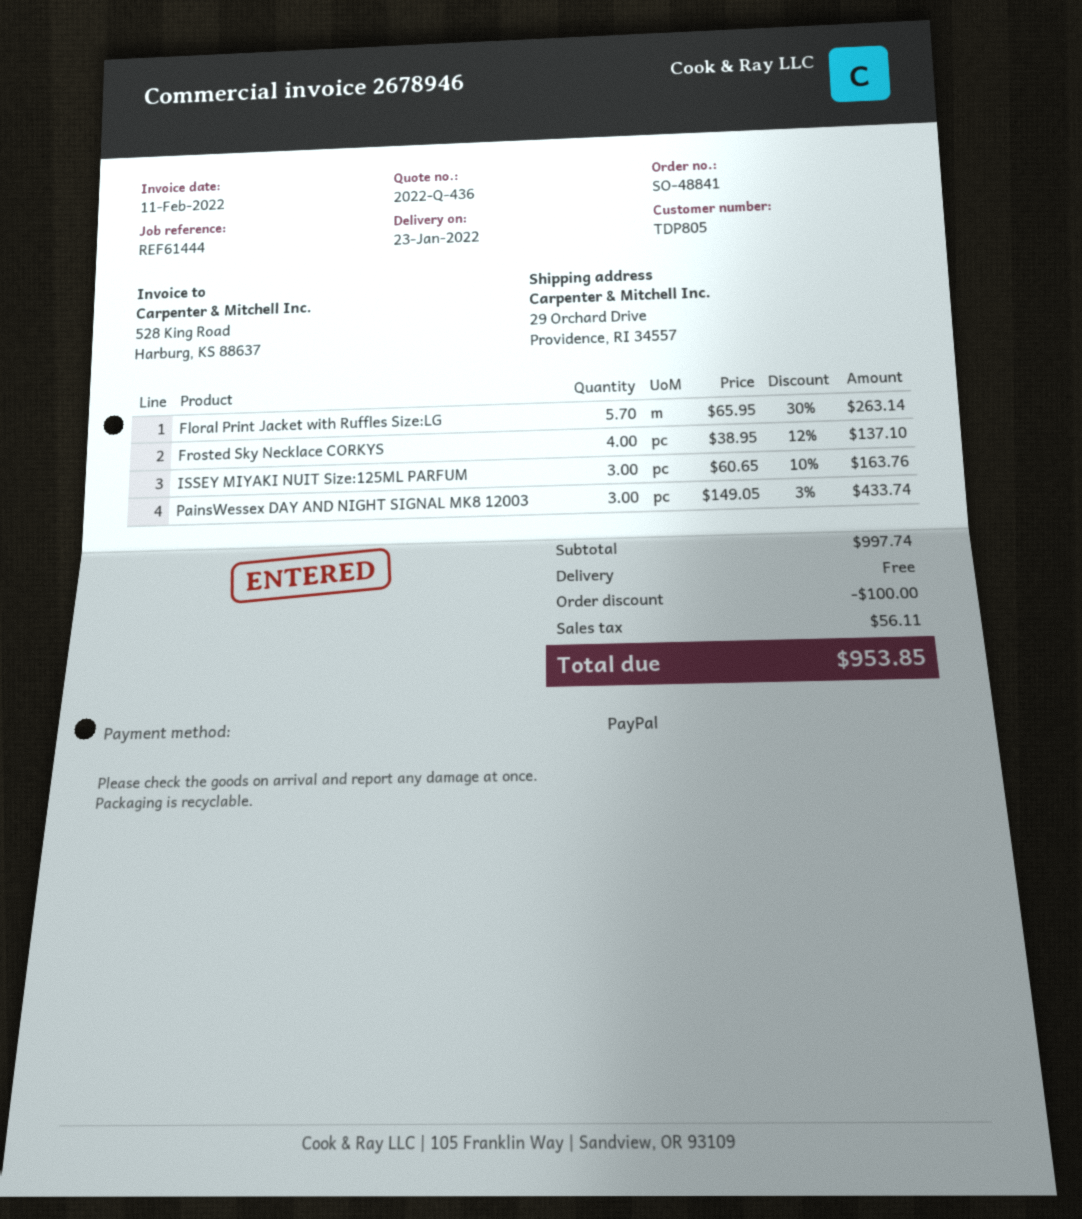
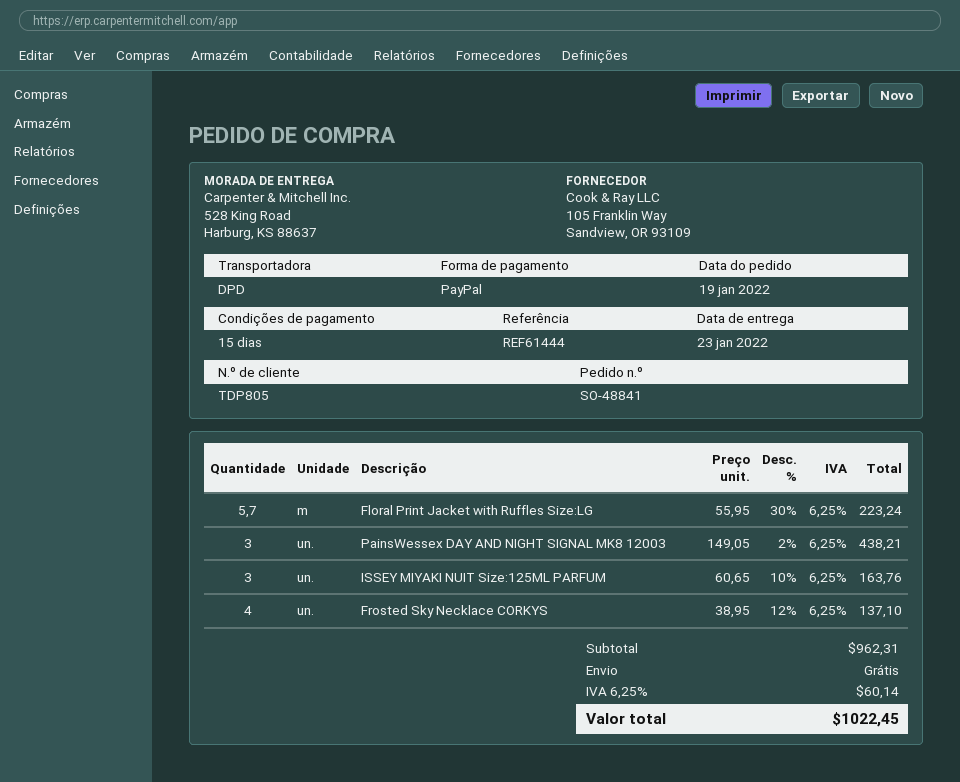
ship to: 29 Orchard Drive, Providence, RI 34557 -> 528 King Road, Harburg, KS 88637
Floral Print Jacket with Ruffles Size:LG: 5.7 x 65.95 - 30% = 263.14 -> 5.7 x 55.95 - 30% = 223.24
PainsWessex DAY AND NIGHT SIGNAL MK8 12003: 3 x 149.05 - 3% = 433.74 -> 3 x 149.05 - 2% = 438.21
subtotal: 997.74 -> 962.31
discount: 100.00 -> none
tax: 56.11 -> 60.14
total: 953.85 -> 1022.45

